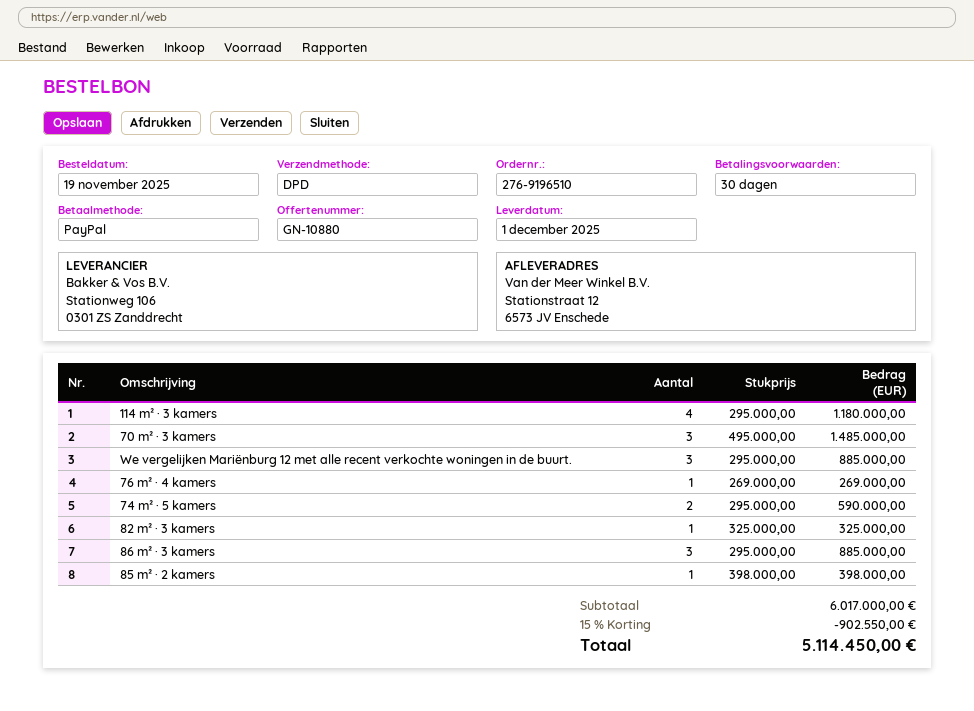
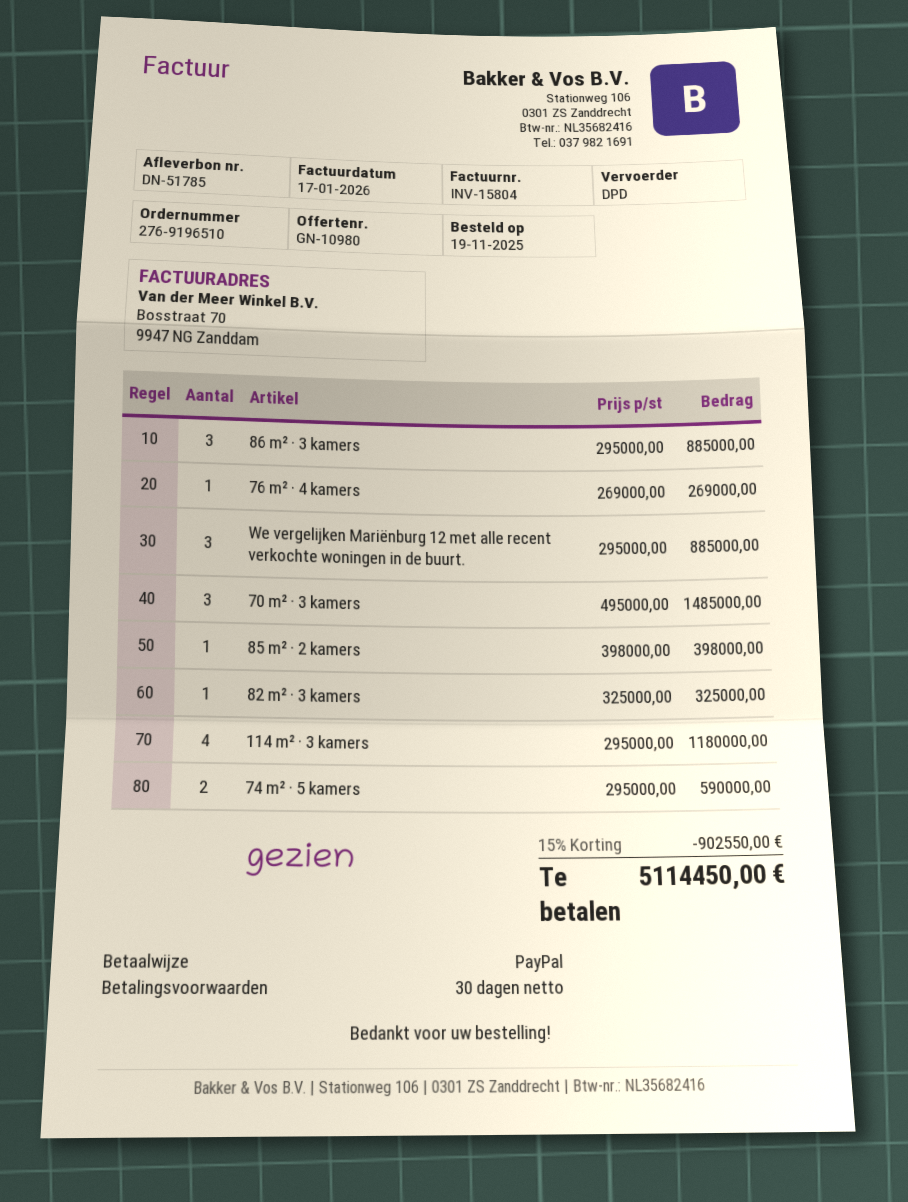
quote number: GN-10880 -> GN-10980

